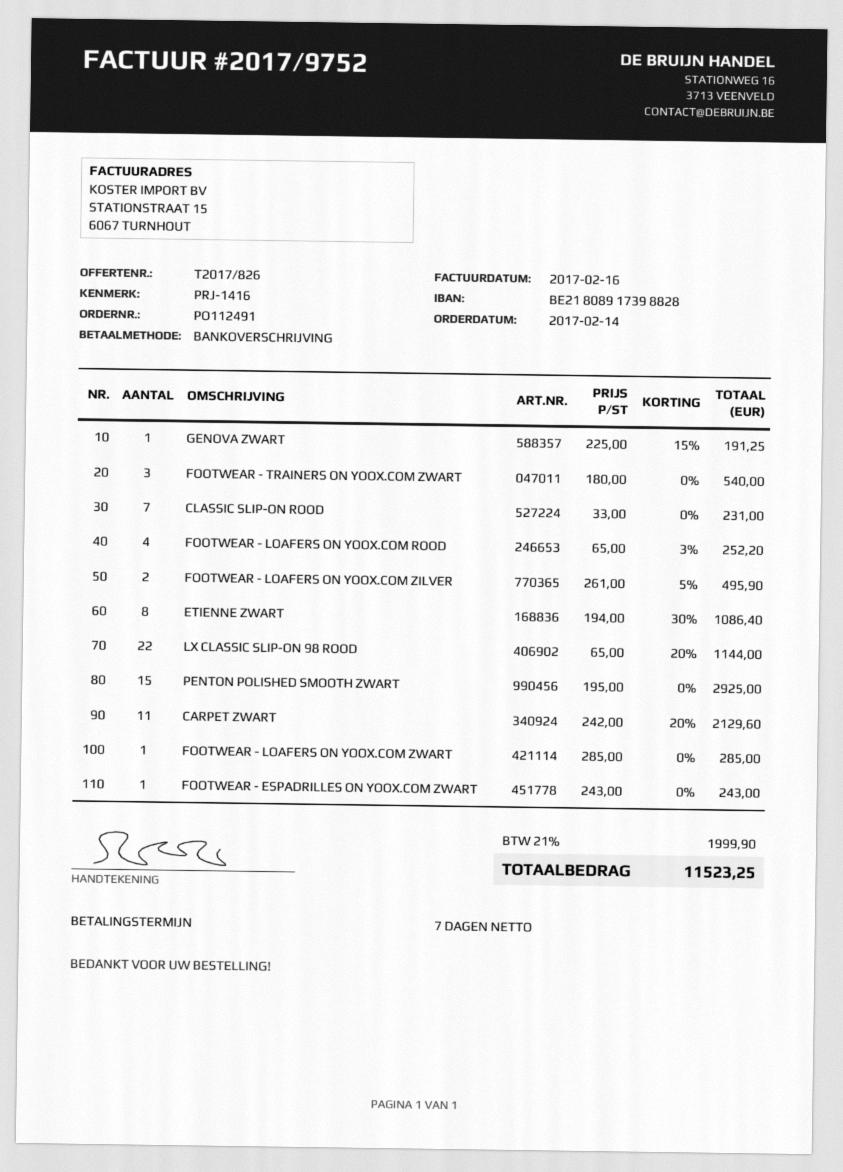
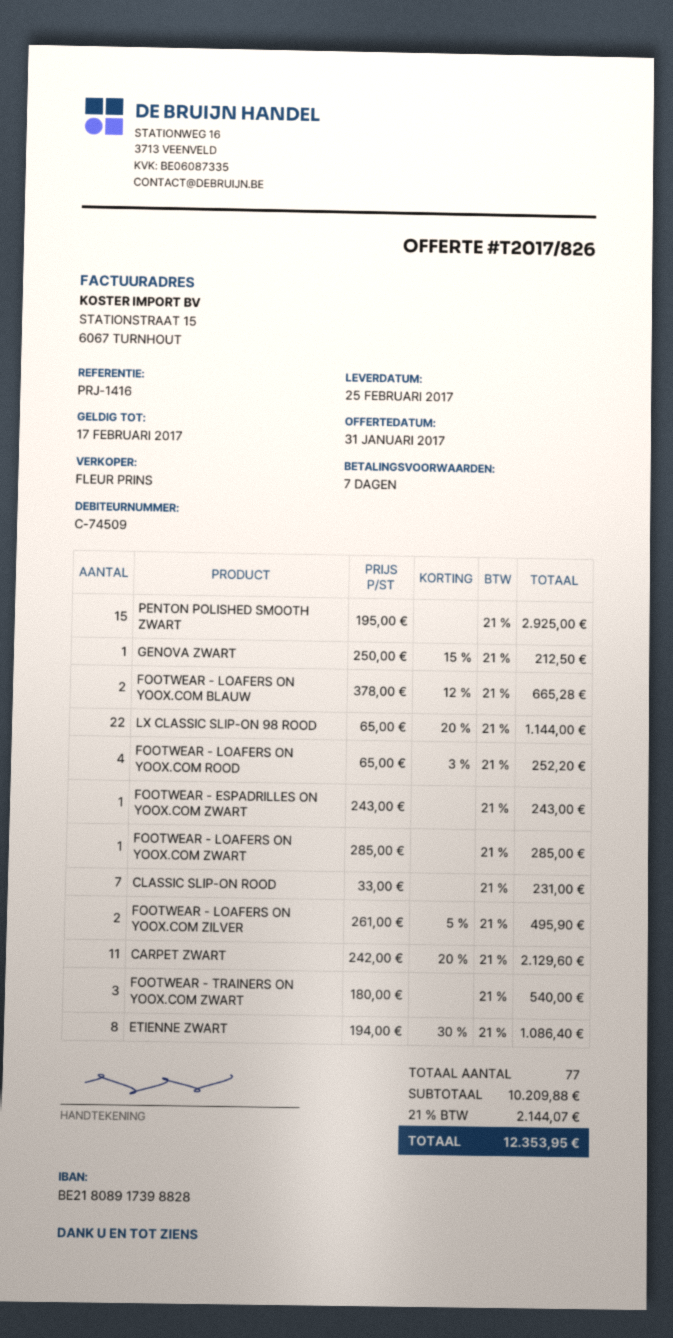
GENOVA ZWART: 1 x 225.00 - 15% = 191.25 -> 1 x 250.00 - 15% = 212.50
FOOTWEAR - LOAFERS ON YOOX.COM BLAUW: none -> 2 x 378.00 - 12% = 665.28
tax: 21% = 1999.90 -> 21% = 2144.07
total: 11523.25 -> 12353.95

